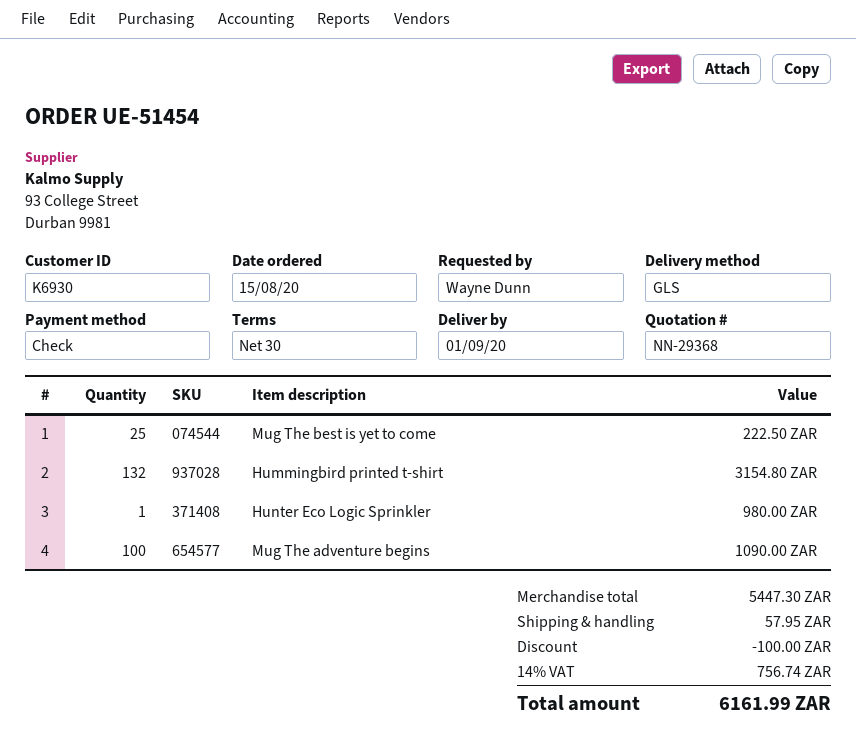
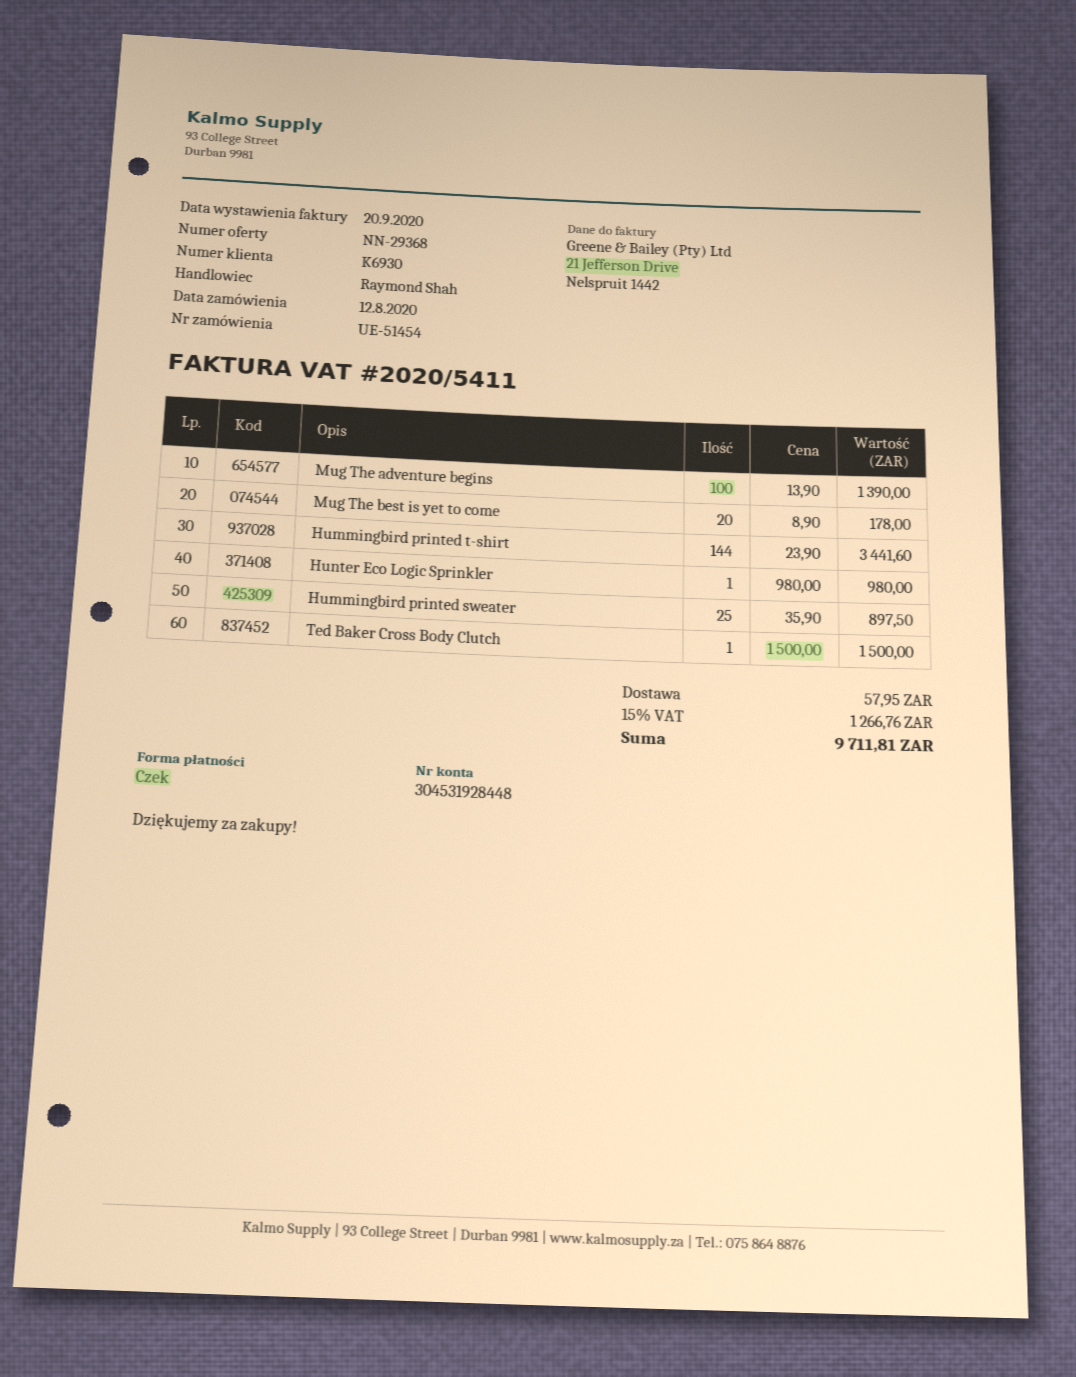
order date: 2020-08-15 -> 2020-08-12
Mug The best is yet to come: 25 for 222.50 -> 20 for 178.00
Hummingbird printed t-shirt: 132 for 3154.80 -> 144 for 3441.60
Mug The adventure begins: 100 for 1090.00 -> 100 for 1390.00
Hummingbird printed sweater: none -> 25 for 897.50
Ted Baker Cross Body Clutch: none -> 1 for 1500.00
discount: 100.00 -> none
tax: 14% = 756.74 -> 15% = 1266.76
total: 6161.99 -> 9711.81

